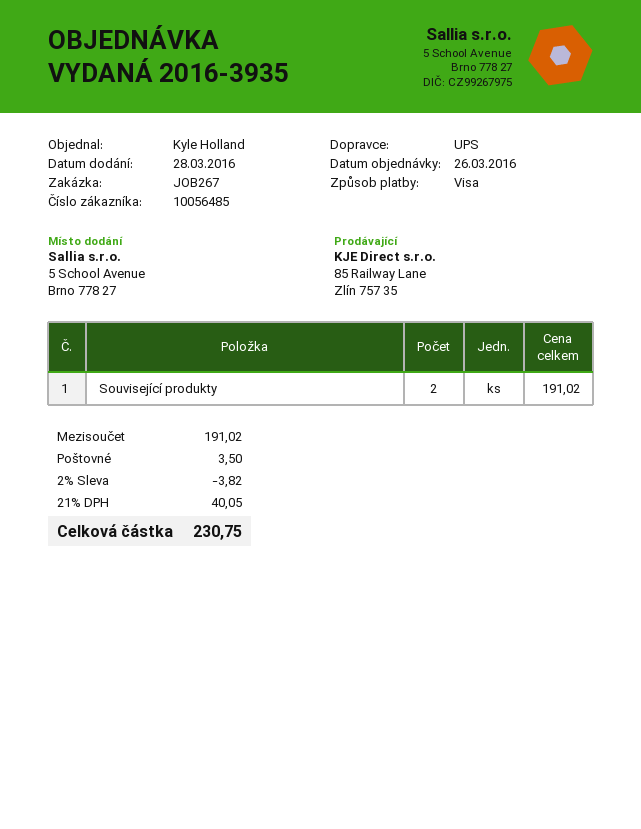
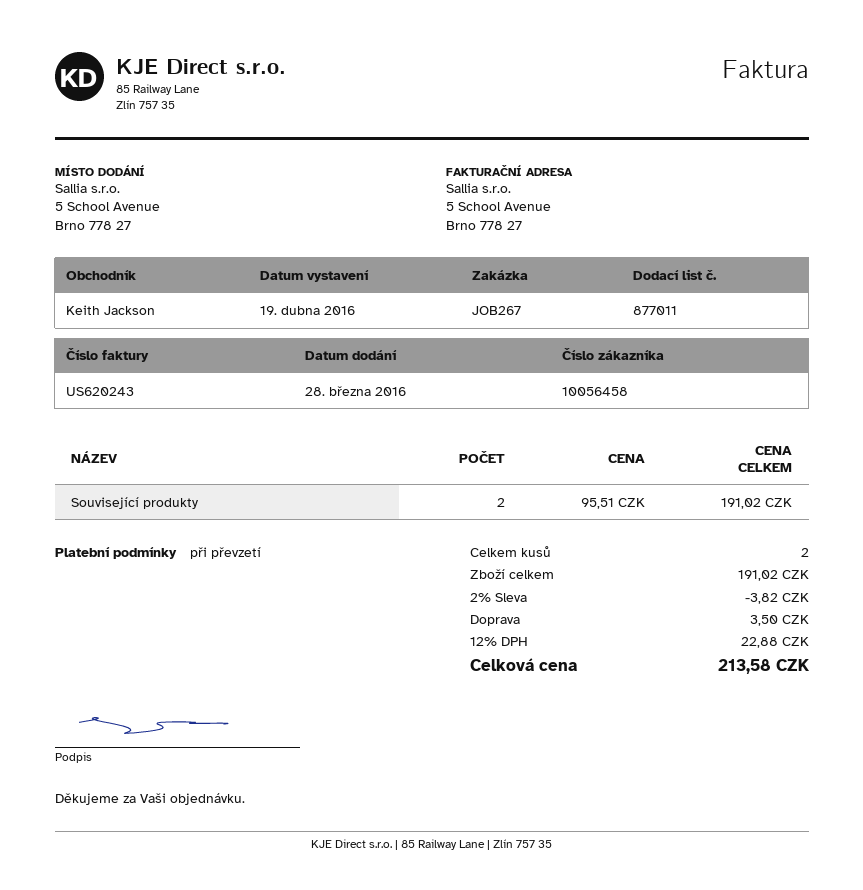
customer number: 10056485 -> 10056458
tax: 21% = 40.05 -> 12% = 22.88
total: 230.75 -> 213.58

